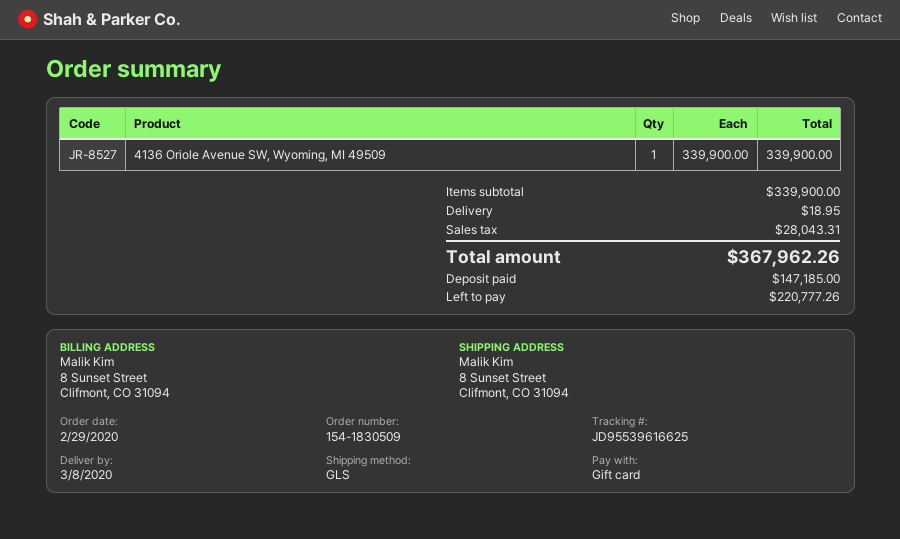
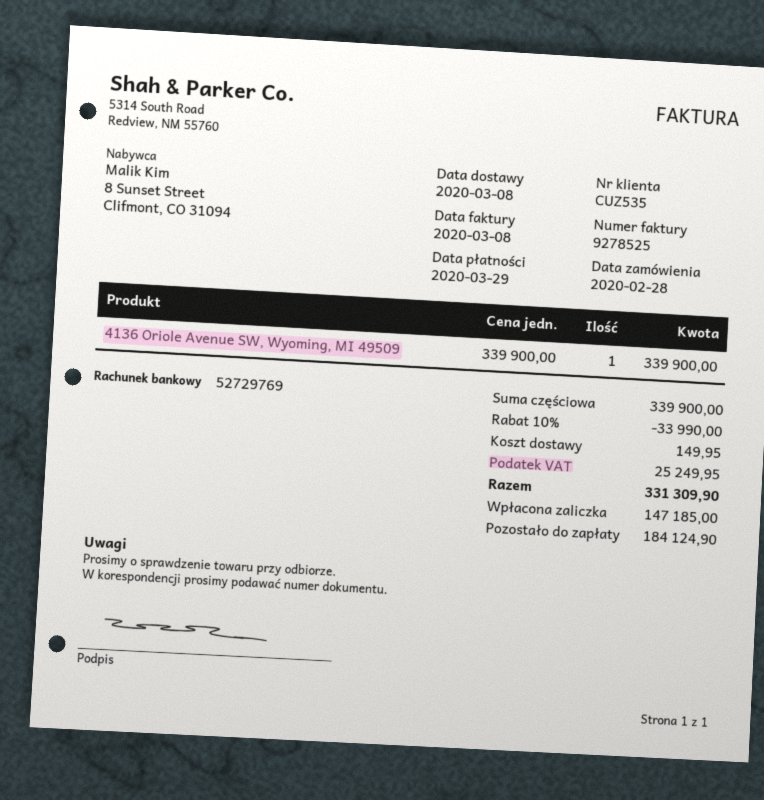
order date: 2020-02-29 -> 2020-02-28
discount: none -> 10% = 33990.00
shipping: 18.95 -> 149.95
tax: 28043.31 -> 25249.95
total: 367962.26 -> 331309.90
balance: 220777.26 -> 184124.90

